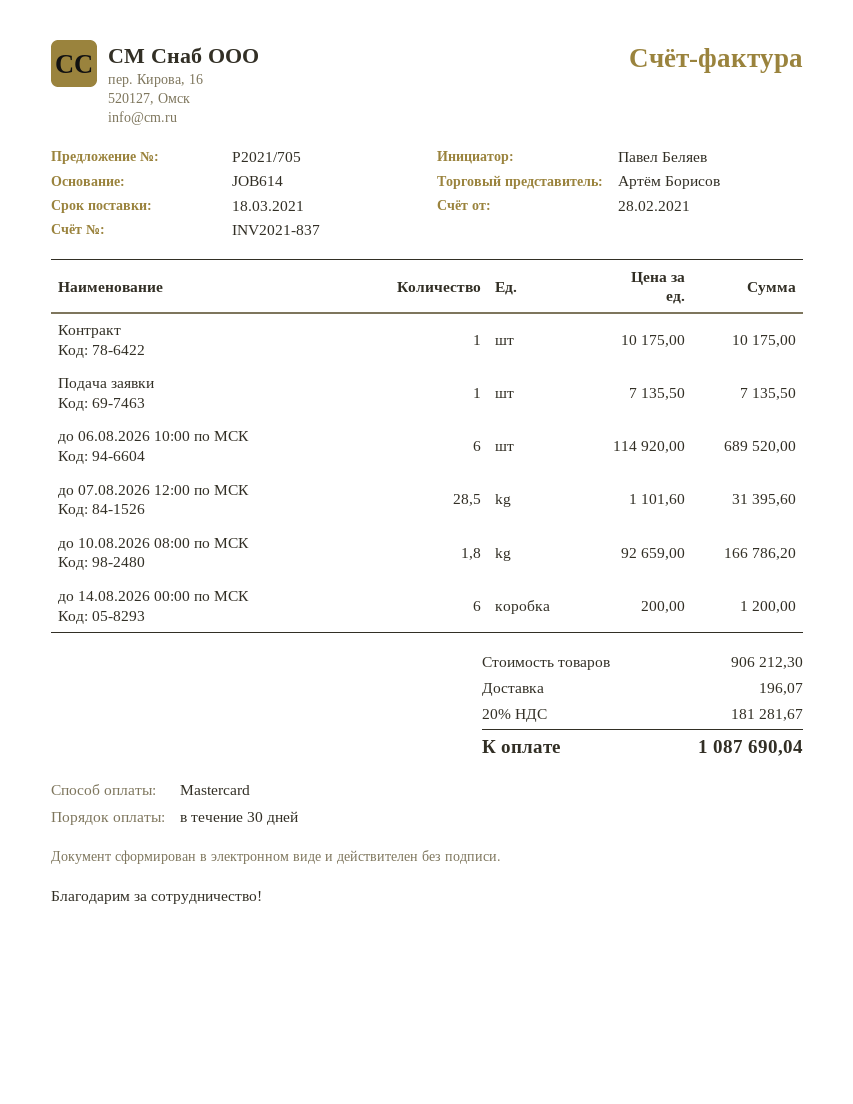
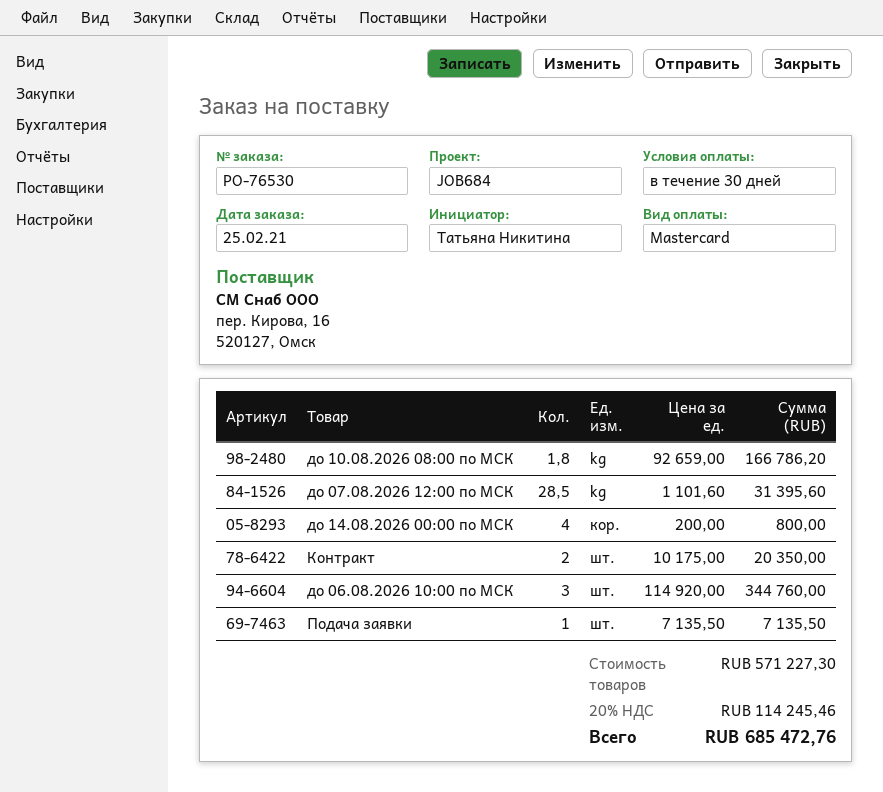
reference: JOB614 -> JOB684
ordered by: Павел Беляев -> Татьяна Никитина
Контракт: 1 x 10175.00 = 10175.00 -> 2 x 10175.00 = 20350.00
до 06.08.2026 10:00 по МСК: 6 x 114920.00 = 689520.00 -> 3 x 114920.00 = 344760.00
до 14.08.2026 00:00 по МСК: 6 x 200.00 = 1200.00 -> 4 x 200.00 = 800.00
subtotal: 906212.30 -> 571227.30
shipping: 196.07 -> none
tax: 20% = 181281.67 -> 20% = 114245.46
total: 1087690.04 -> 685472.76

